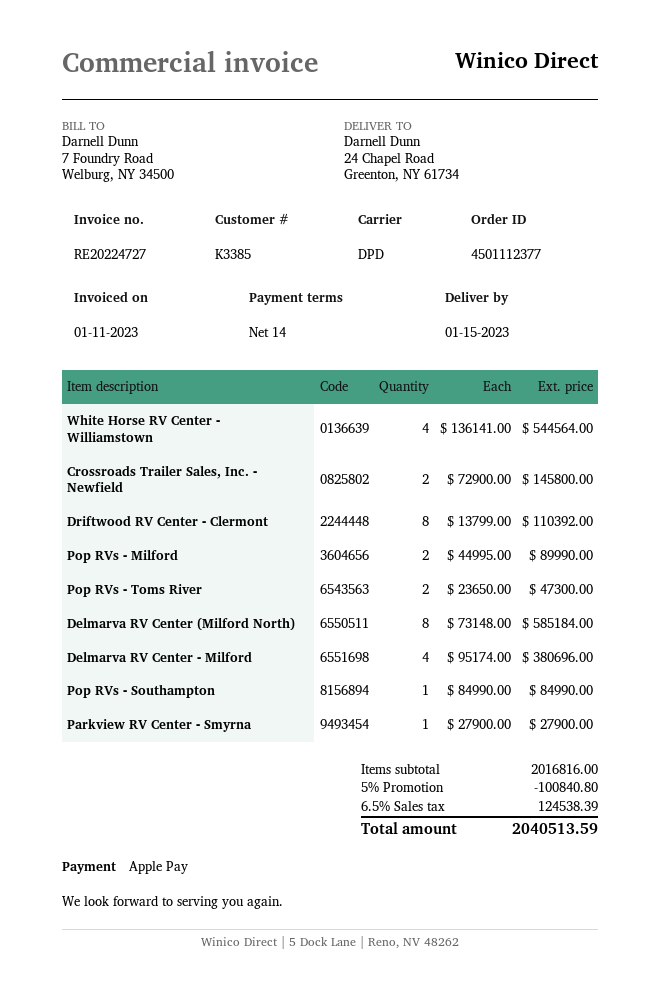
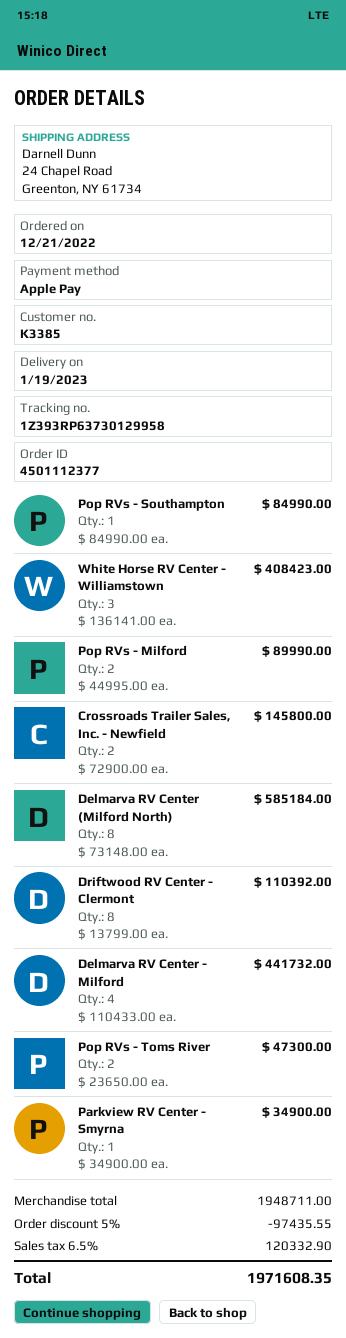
delivery date: 2023-01-15 -> 2023-01-19
White Horse RV Center - Williamstown: 4 x 136141.00 = 544564.00 -> 3 x 136141.00 = 408423.00
Delmarva RV Center - Milford: 4 x 95174.00 = 380696.00 -> 4 x 110433.00 = 441732.00
Parkview RV Center - Smyrna: 1 x 27900.00 = 27900.00 -> 1 x 34900.00 = 34900.00
subtotal: 2016816.00 -> 1948711.00
discount: 5% = 100840.80 -> 5% = 97435.55
tax: 6.5% = 124538.39 -> 6.5% = 120332.90
total: 2040513.59 -> 1971608.35

